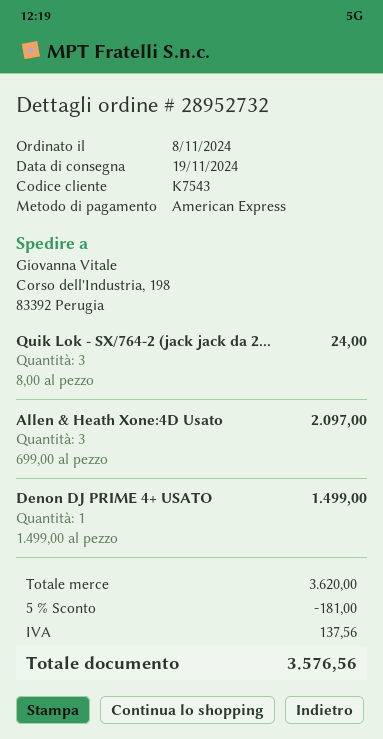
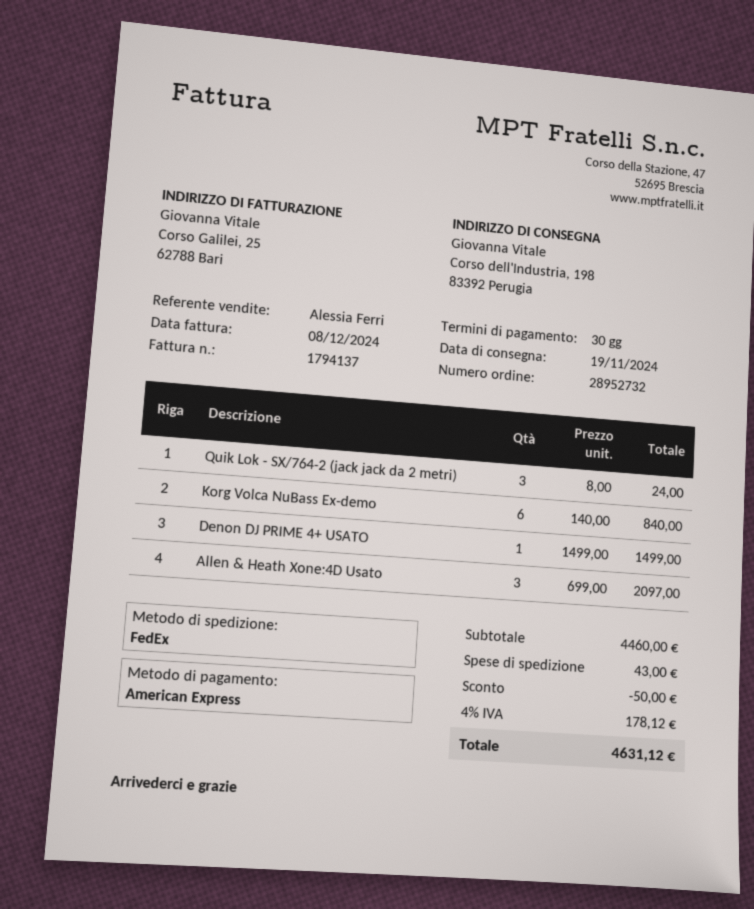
Korg Volca NuBass Ex-demo: none -> 6 x 140.00 = 840.00
subtotal: 3620.00 -> 4460.00
discount: 181.00 -> 50.00
shipping: none -> 43.00
tax: 137.56 -> 178.12
total: 3576.56 -> 4631.12

